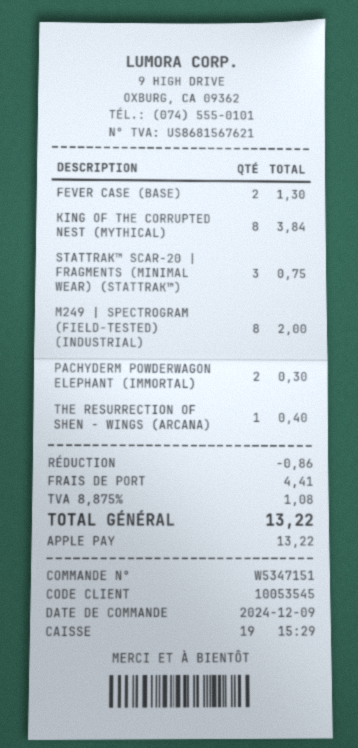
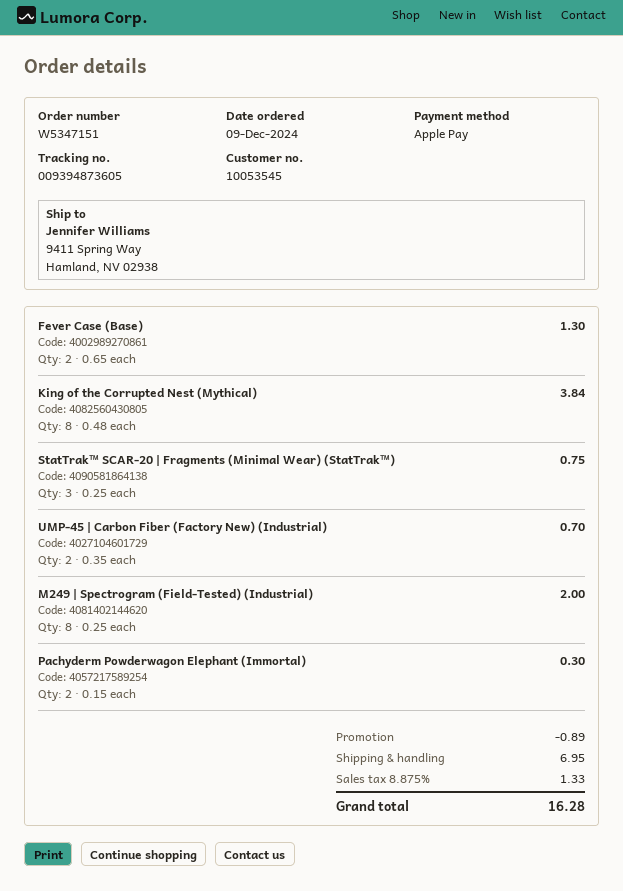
THE RESURRECTION OF SHEN - WINGS (ARCANA): 1 for 0.40 -> none
UMP-45 | Carbon Fiber (Factory New) (Industrial): none -> 2 for 0.70
discount: 0.86 -> 0.89
shipping: 4.41 -> 6.95
tax: 8.875% = 1.08 -> 8.875% = 1.33
total: 13.22 -> 16.28

